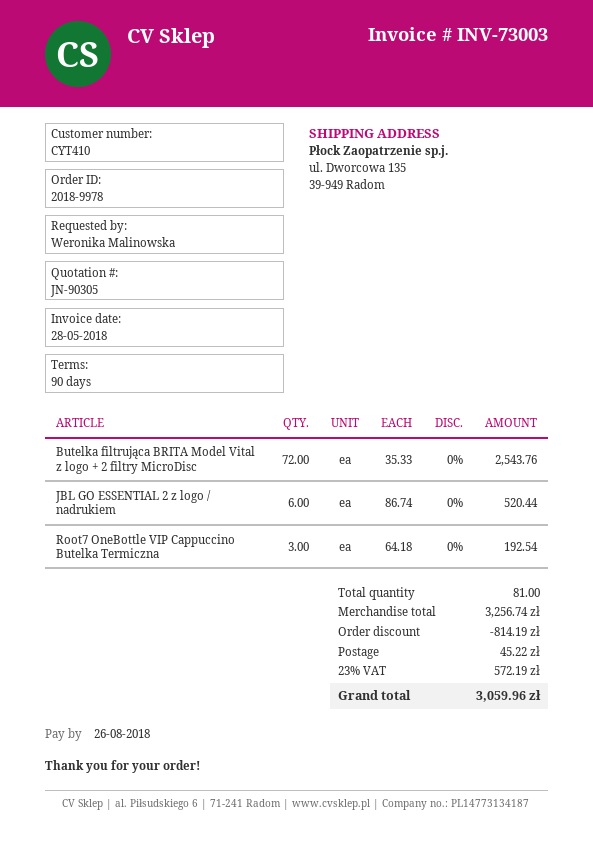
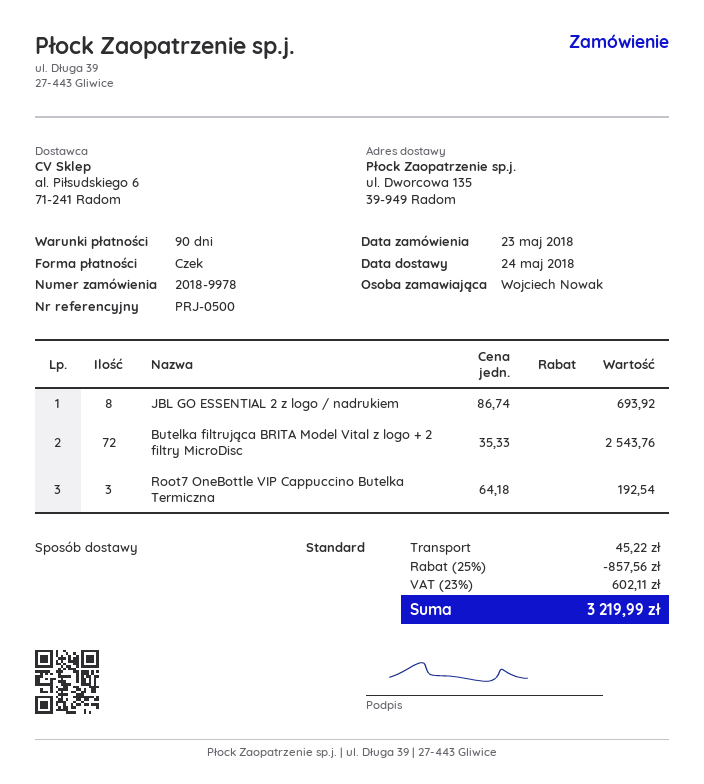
ordered by: Weronika Malinowska -> Wojciech Nowak
JBL GO ESSENTIAL 2 z logo / nadrukiem: 6 x 86.74 = 520.44 -> 8 x 86.74 = 693.92
discount: 814.19 -> 857.56
tax: 23% = 572.19 -> 23% = 602.11
total: 3059.96 -> 3219.99

